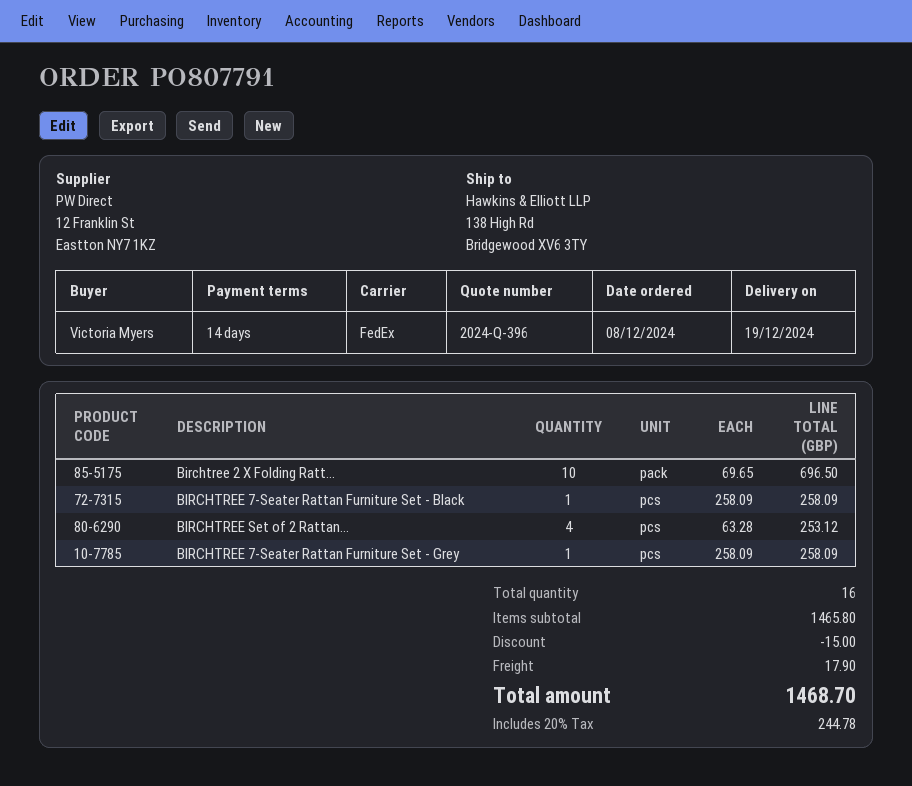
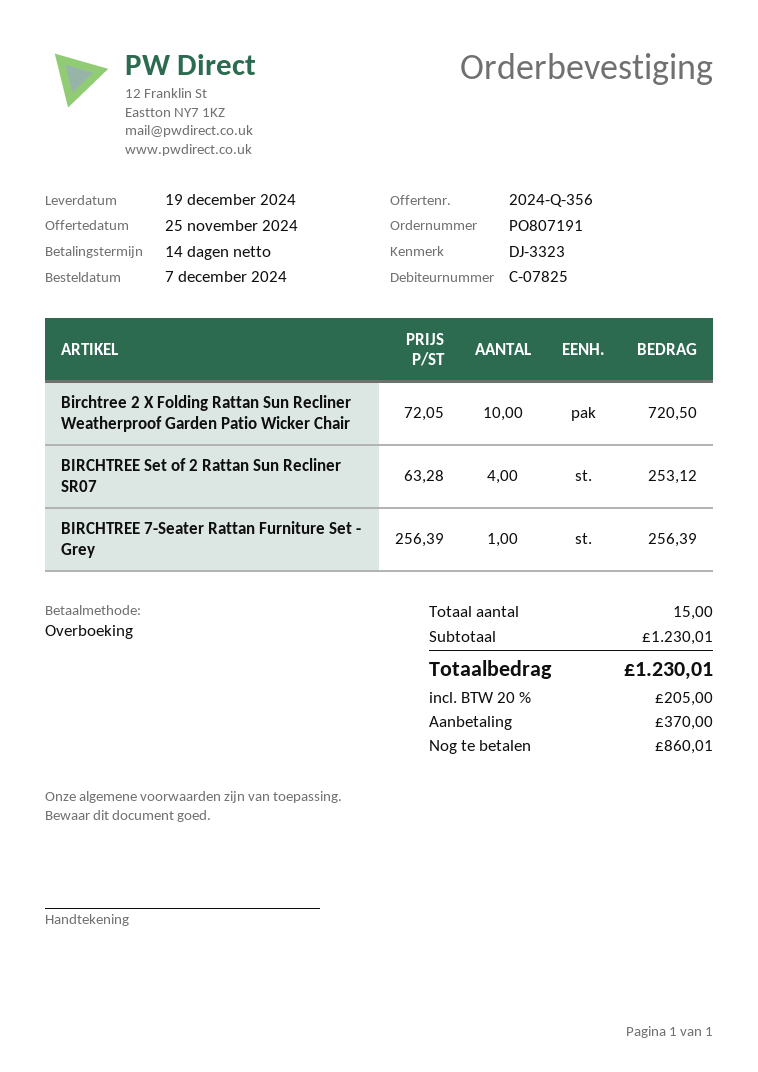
quote number: 2024-Q-396 -> 2024-Q-356
order number: PO807791 -> PO807191
order date: 2024-12-08 -> 2024-12-07
Birchtree 2 X Folding Ratt...: 10 x 69.65 = 696.50 -> 10 x 72.05 = 720.50
BIRCHTREE 7-Seater Rattan Furniture Set - Black: 1 x 258.09 = 258.09 -> none
BIRCHTREE 7-Seater Rattan Furniture Set - Grey: 1 x 258.09 = 258.09 -> 1 x 256.39 = 256.39
total quantity: 16 -> 15
subtotal: 1465.80 -> 1230.01
discount: 15.00 -> none
shipping: 17.90 -> none
tax: 20% = 244.78 -> 20% = 205.00
total: 1468.70 -> 1230.01

